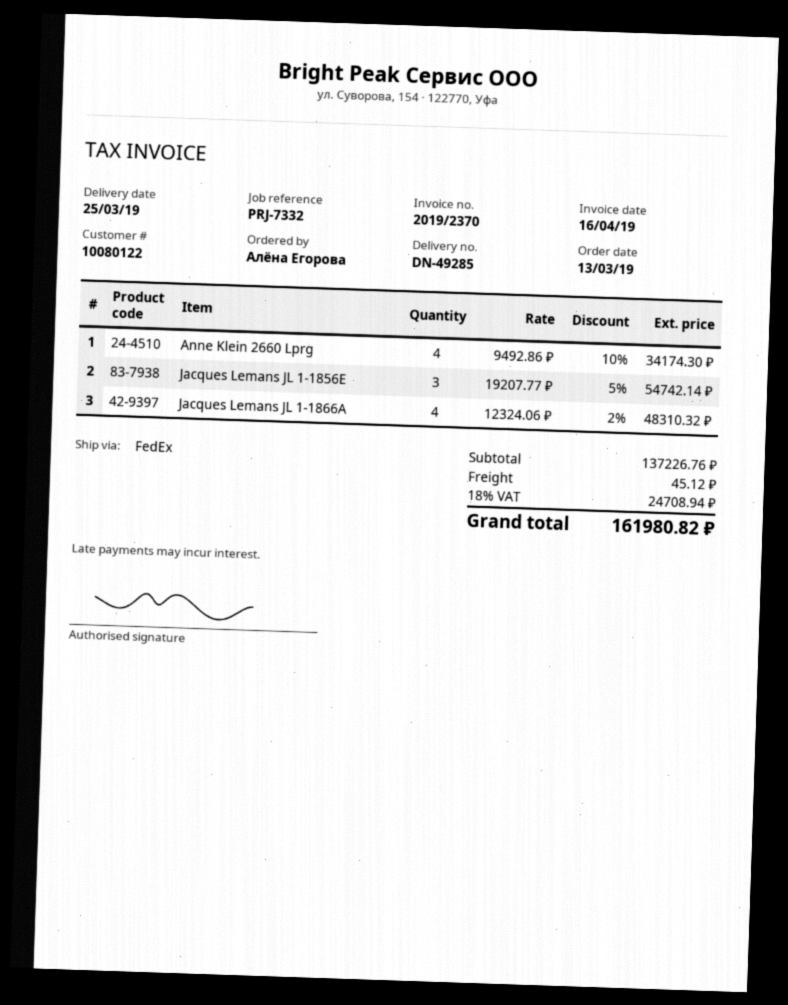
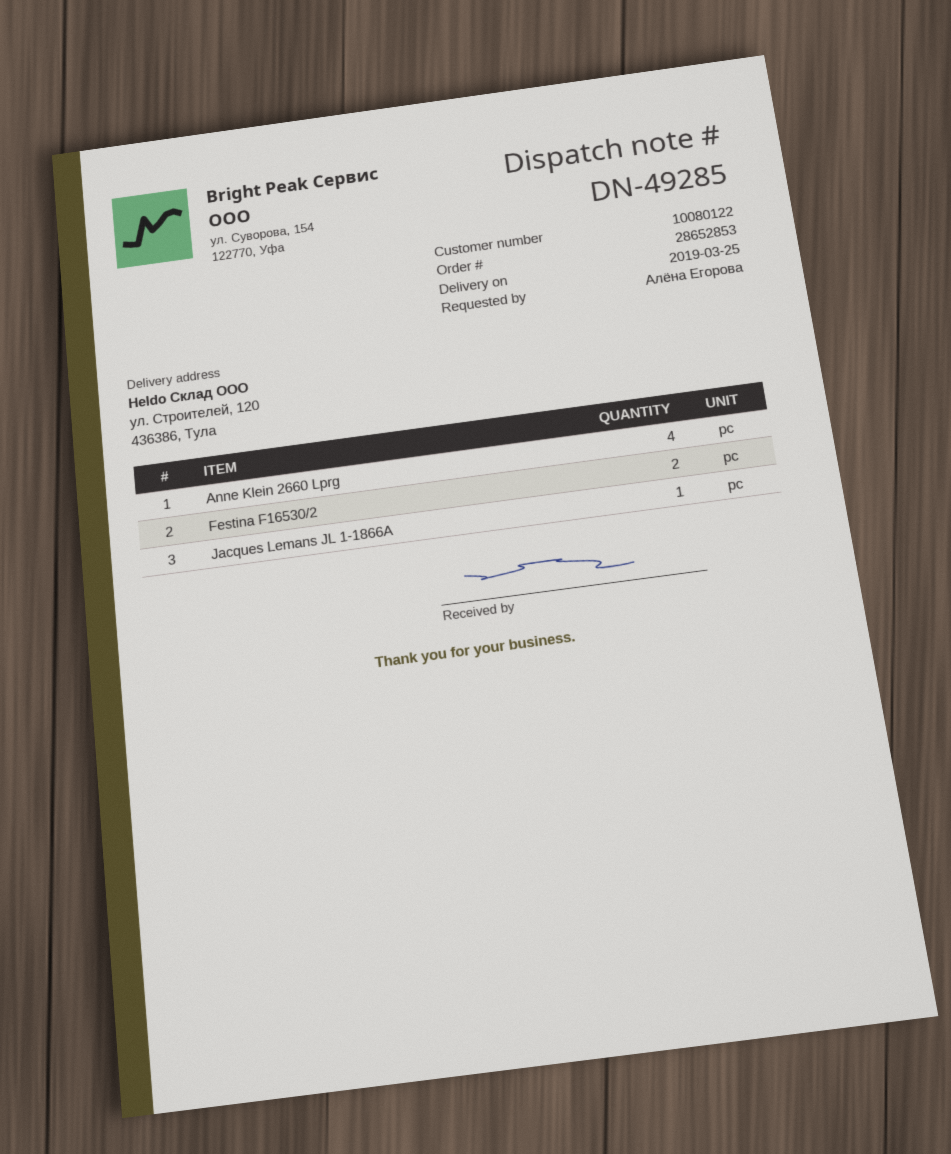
Jacques Lemans JL 1-1856E: 3 -> none
Jacques Lemans JL 1-1866A: 4 -> 1
Festina F16530/2: none -> 2

